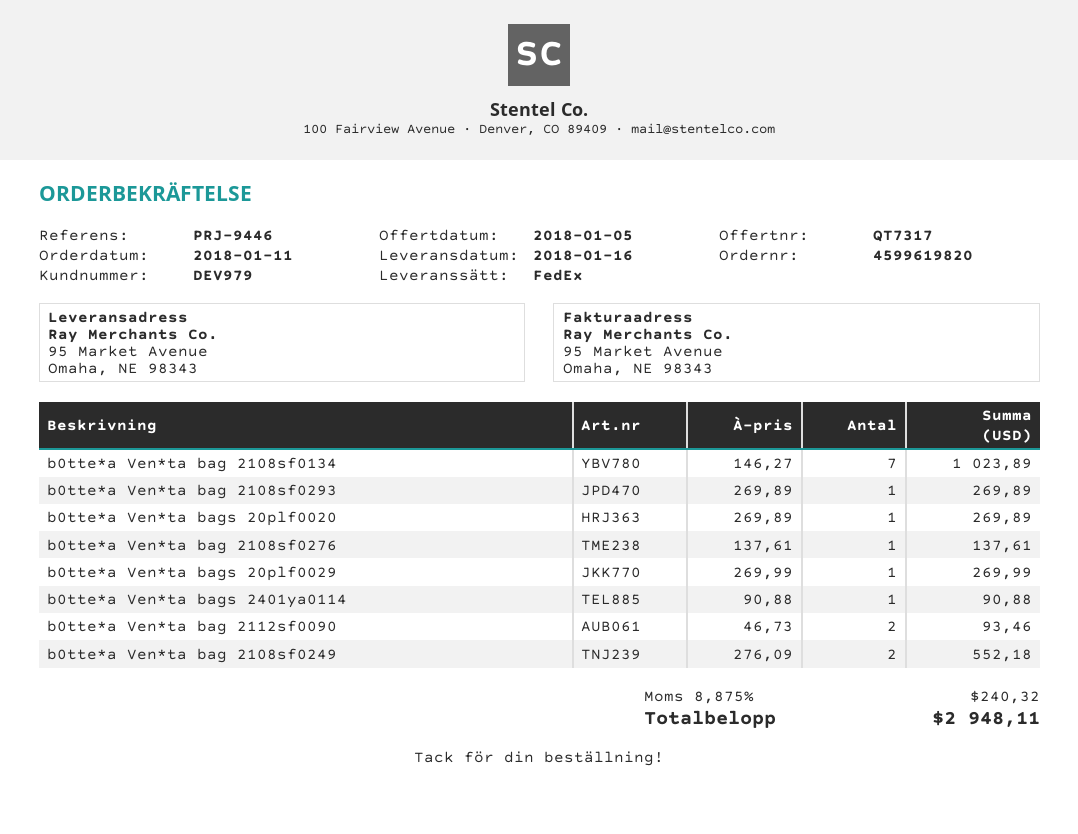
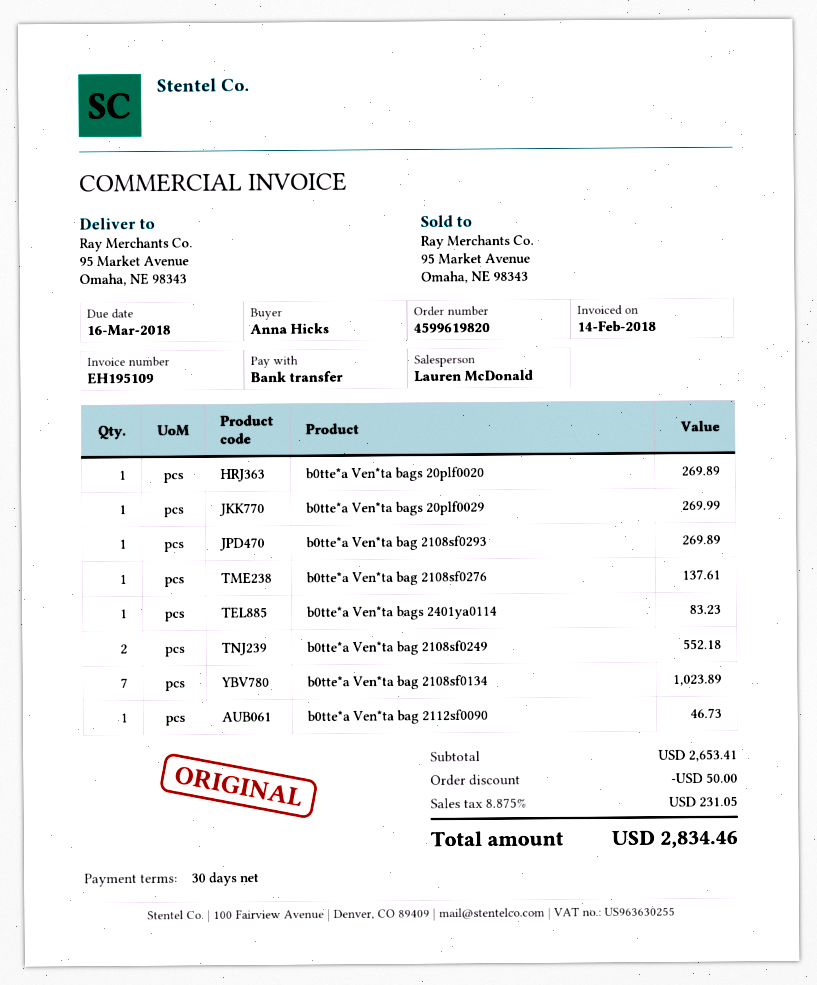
b0tte*a Ven*ta bags 2401ya0114: 1 for 90.88 -> 1 for 83.23
b0tte*a Ven*ta bag 2112sf0090: 2 for 93.46 -> 1 for 46.73
discount: none -> 50.00
tax: 8.875% = 240.32 -> 8.875% = 231.05
total: 2948.11 -> 2834.46

